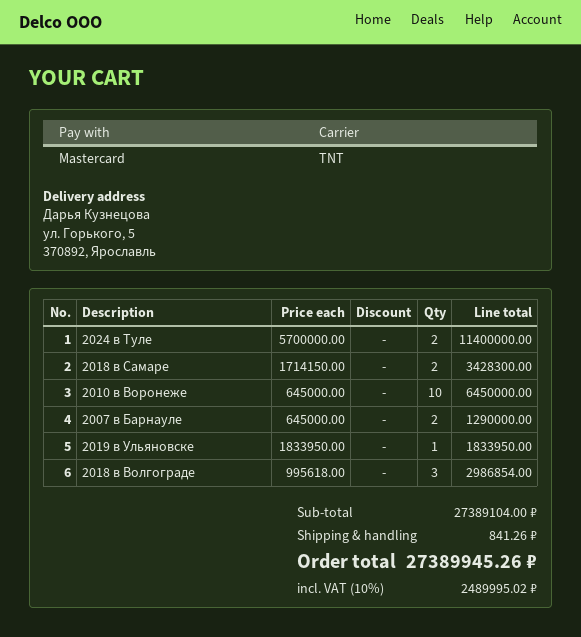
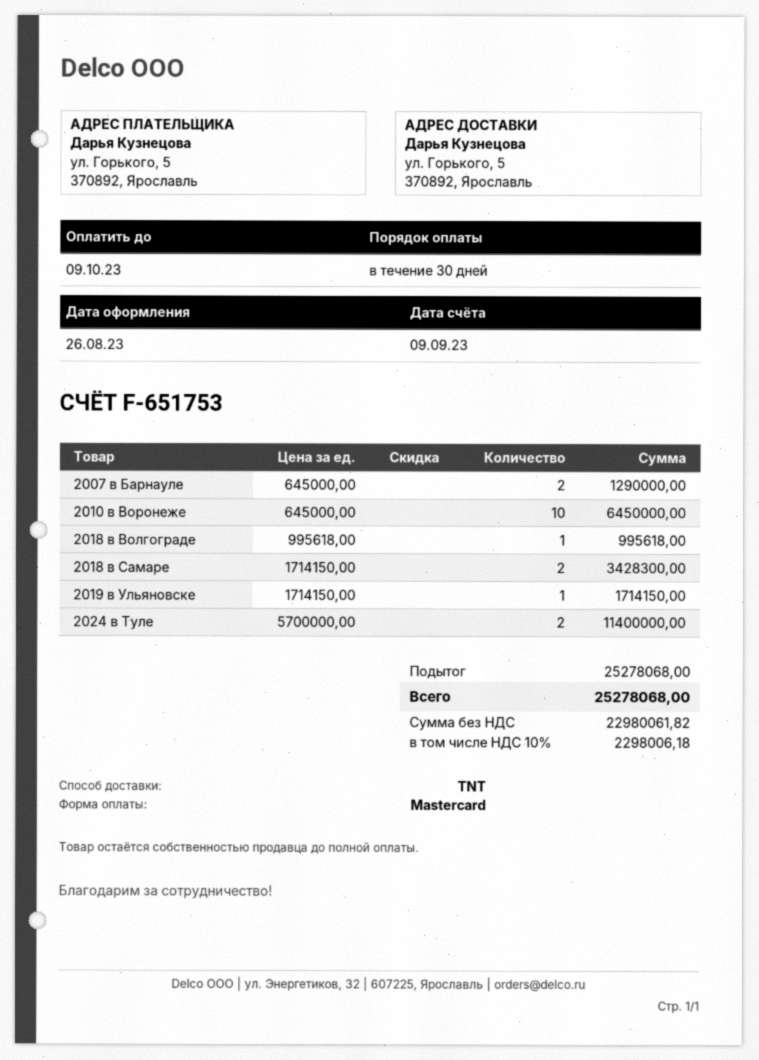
2019 в Ульяновске: 1 x 1833950.00 = 1833950.00 -> 1 x 1714150.00 = 1714150.00
2018 в Волгограде: 3 x 995618.00 = 2986854.00 -> 1 x 995618.00 = 995618.00
subtotal: 27389104.00 -> 25278068.00
shipping: 841.26 -> none
tax: 10% = 2489995.02 -> 10% = 2298006.18
total: 27389945.26 -> 25278068.00

